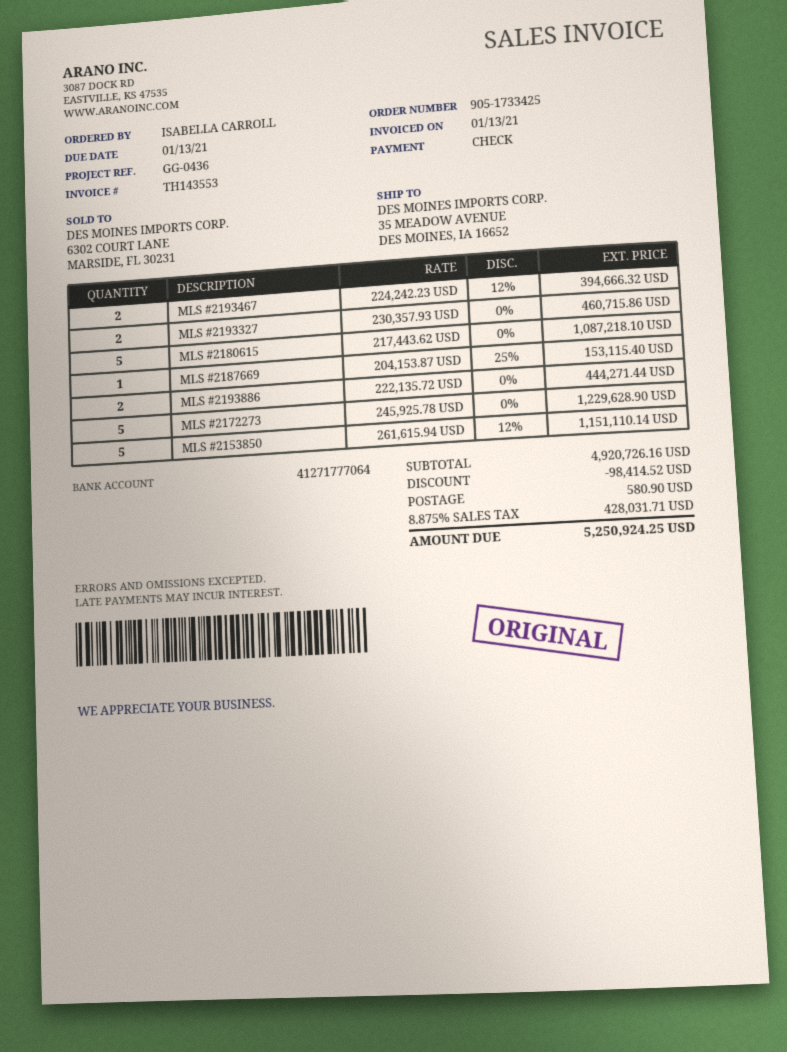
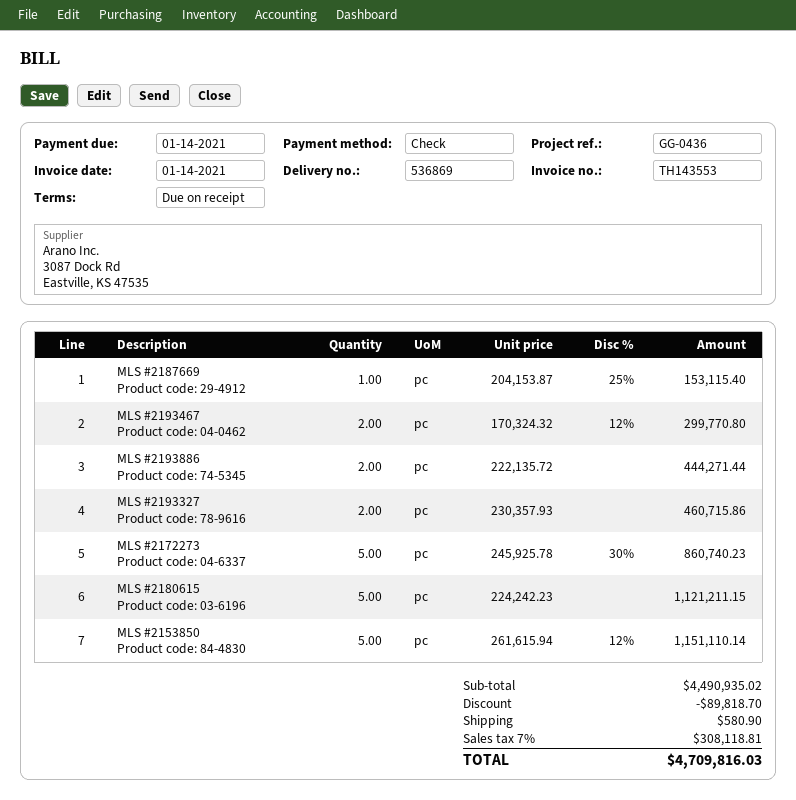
invoice date: 2021-01-13 -> 2021-01-14
due date: 2021-01-13 -> 2021-01-14
MLS #2193467: 2 x 224242.23 - 12% = 394666.32 -> 2 x 170324.32 - 12% = 299770.80
MLS #2180615: 5 x 217443.62 = 1087218.10 -> 5 x 224242.23 = 1121211.15
MLS #2172273: 5 x 245925.78 = 1229628.90 -> 5 x 245925.78 - 30% = 860740.23
subtotal: 4920726.16 -> 4490935.02
discount: 98414.52 -> 89818.70
tax: 8.875% = 428031.71 -> 7% = 308118.81
total: 5250924.25 -> 4709816.03

